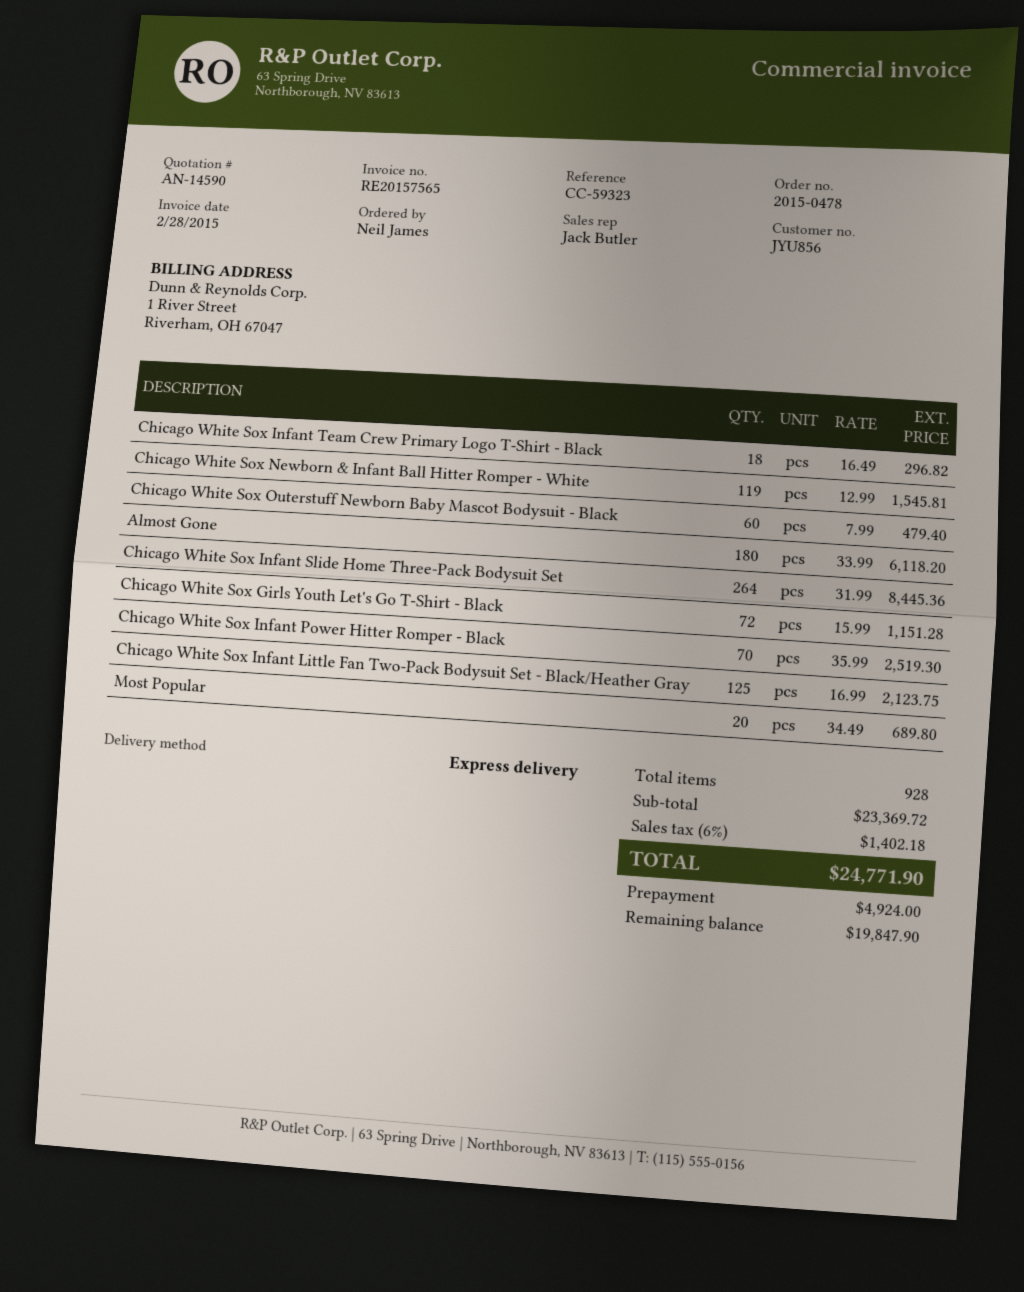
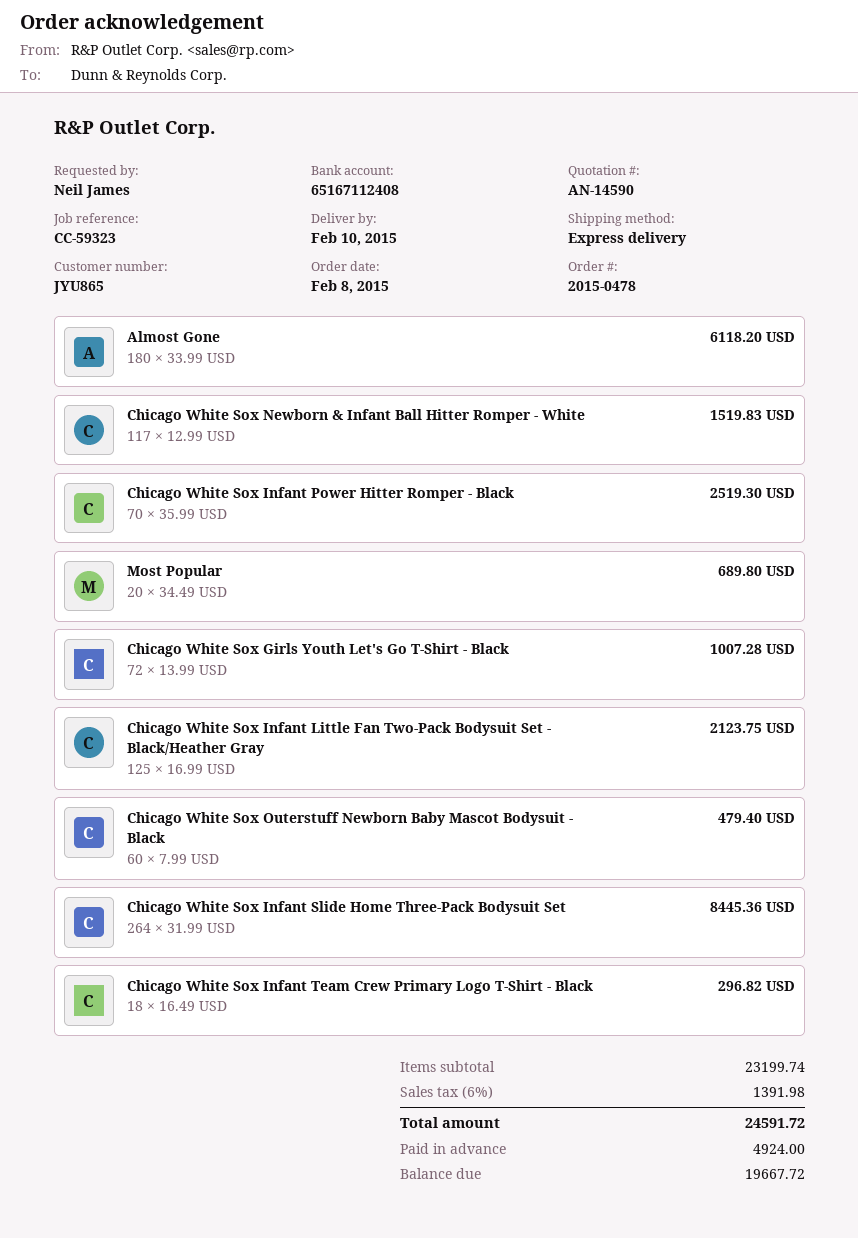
customer number: JYU856 -> JYU865
Chicago White Sox Newborn & Infant Ball Hitter Romper - White: 119 x 12.99 = 1545.81 -> 117 x 12.99 = 1519.83
Chicago White Sox Girls Youth Let's Go T-Shirt - Black: 72 x 15.99 = 1151.28 -> 72 x 13.99 = 1007.28
subtotal: 23369.72 -> 23199.74
tax: 6% = 1402.18 -> 6% = 1391.98
total: 24771.90 -> 24591.72
balance: 19847.90 -> 19667.72

